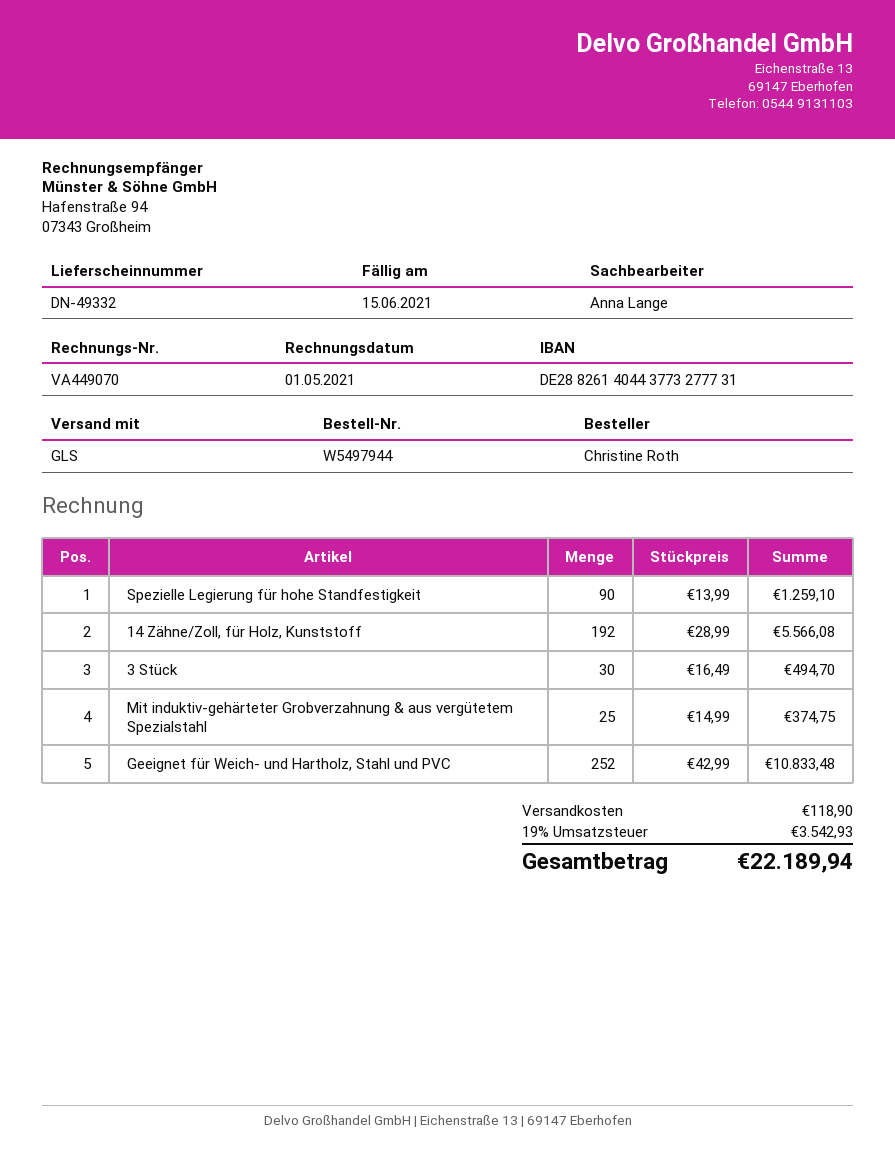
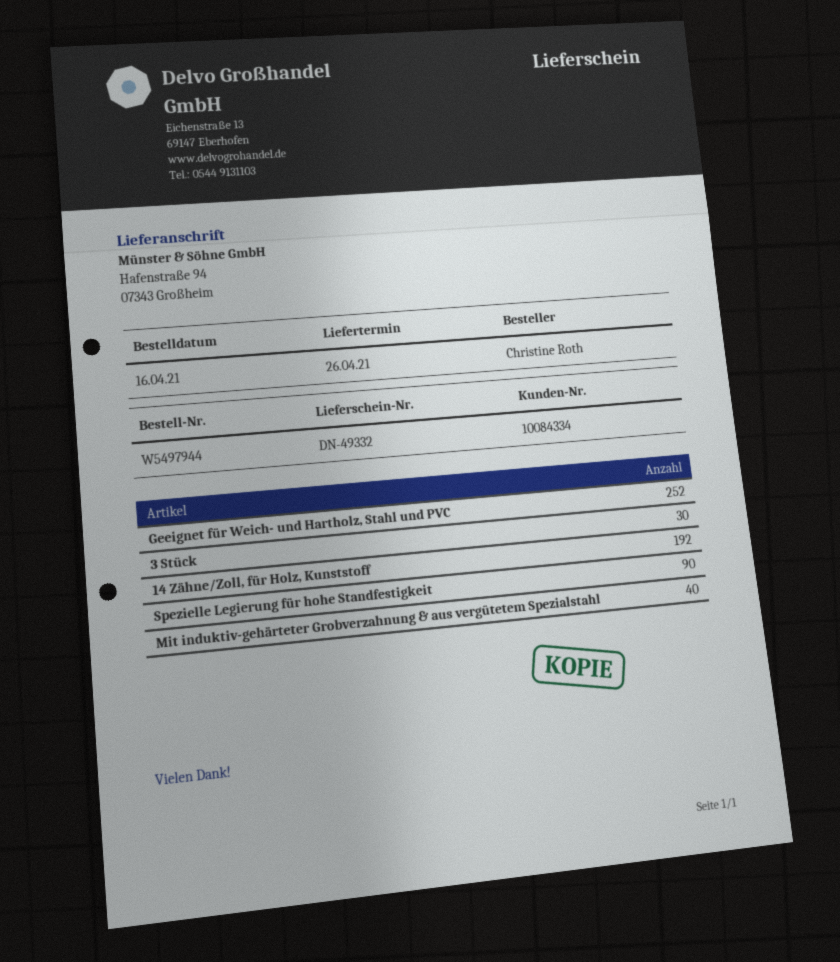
Mit induktiv-gehärteter Grobverzahnung & aus vergütetem Spezialstahl: 25 -> 40

